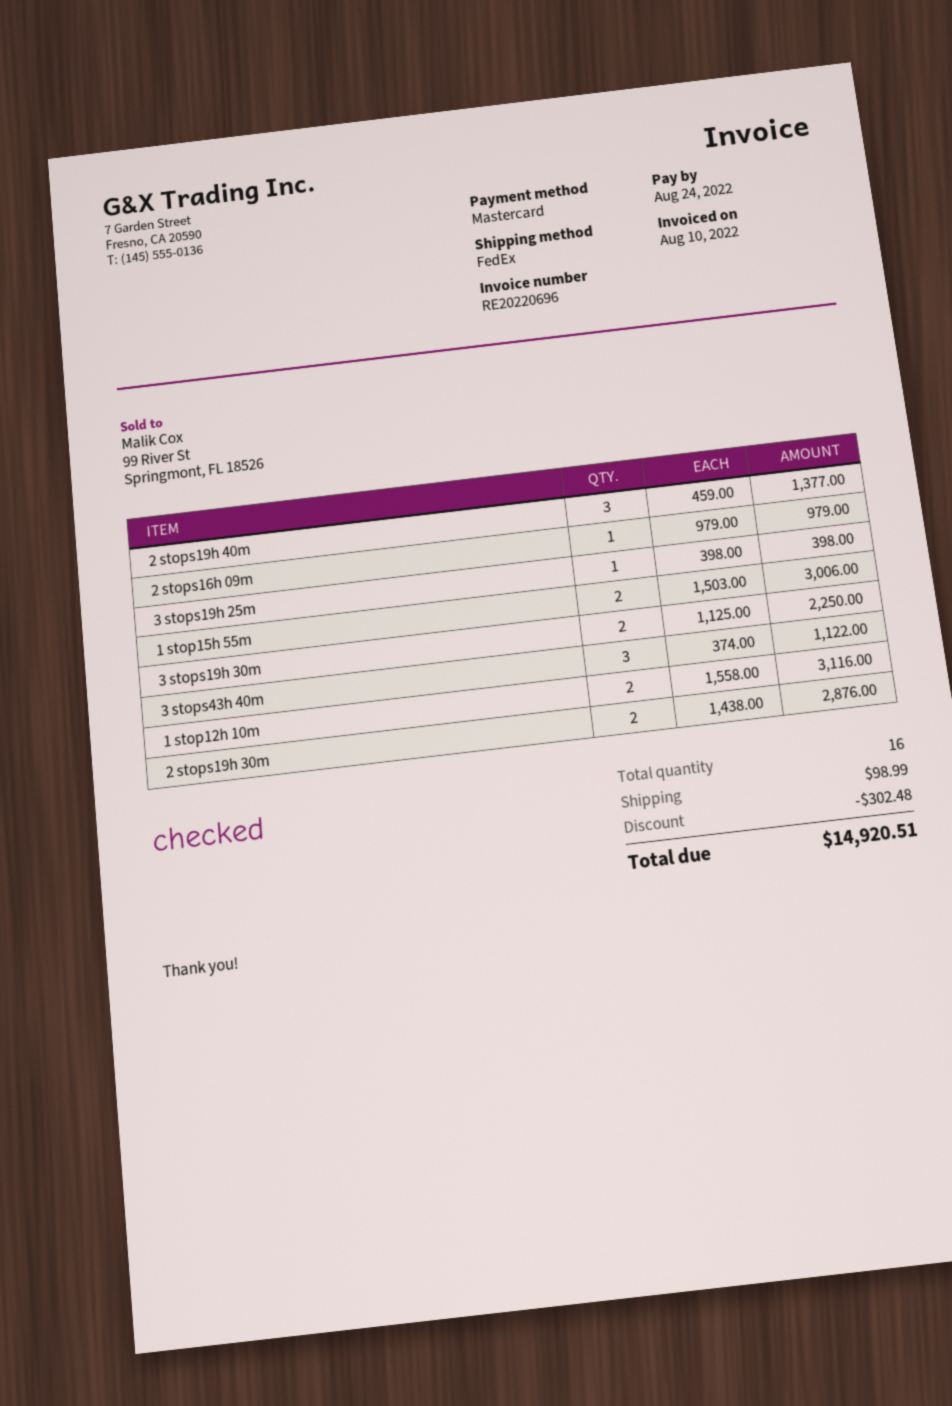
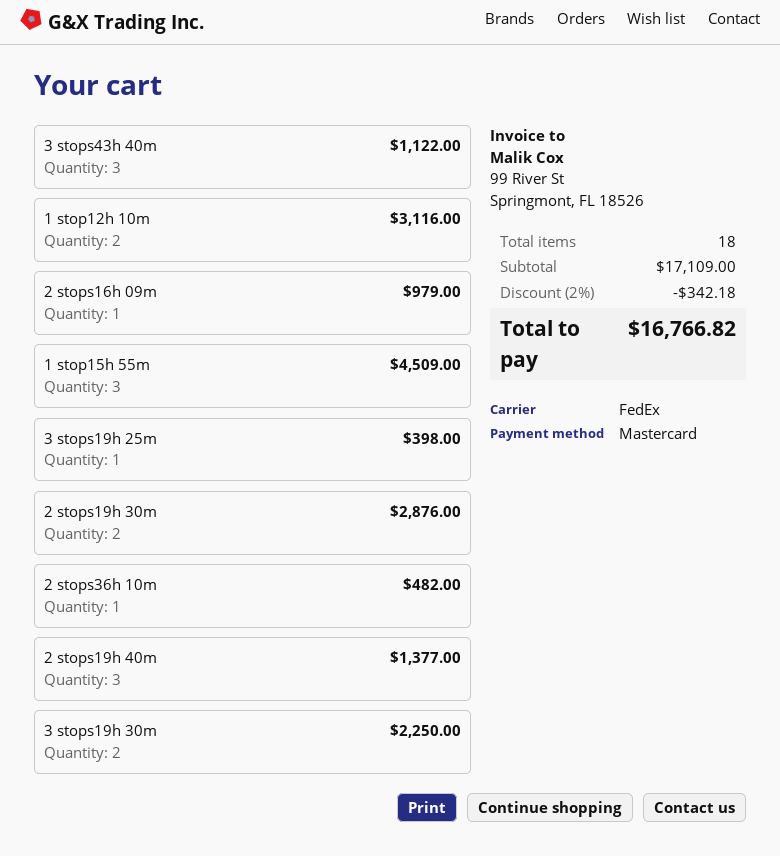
1 stop15h 55m: 2 for 3006.00 -> 3 for 4509.00
2 stops36h 10m: none -> 1 for 482.00
total quantity: 16 -> 18
discount: 302.48 -> 342.18
shipping: 98.99 -> none
total: 14920.51 -> 16766.82

